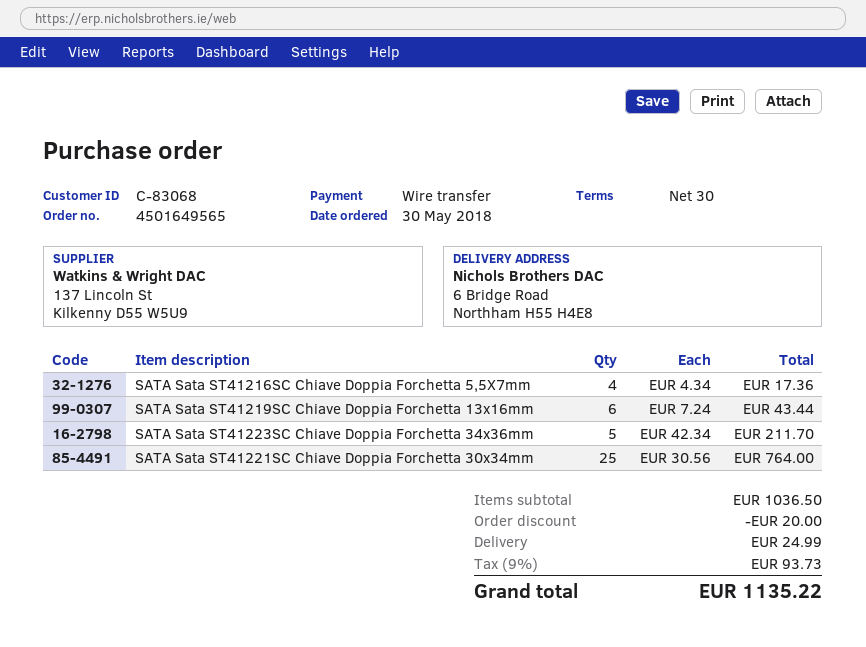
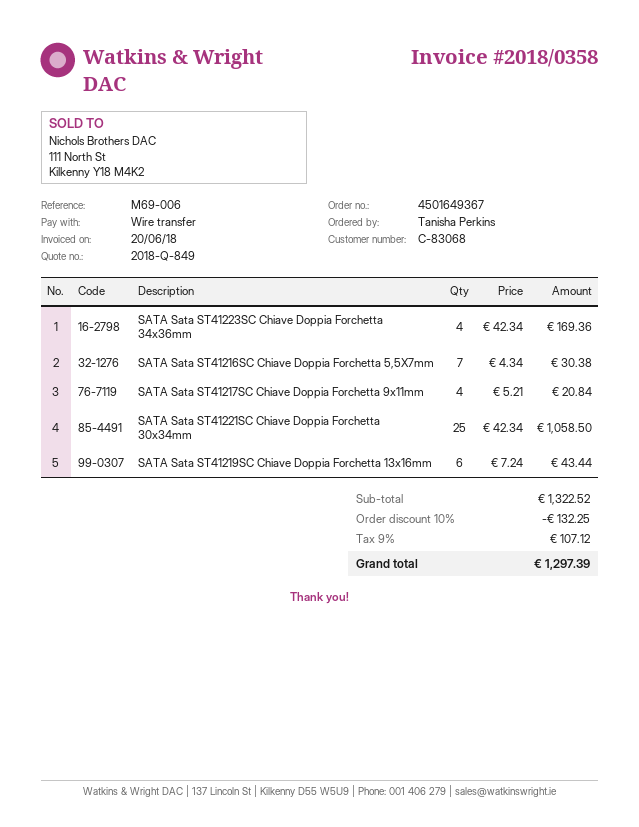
order number: 4501649565 -> 4501649367
SATA Sata ST41216SC Chiave Doppia Forchetta 5,5X7mm: 4 x 4.34 = 17.36 -> 7 x 4.34 = 30.38
SATA Sata ST41223SC Chiave Doppia Forchetta 34x36mm: 5 x 42.34 = 211.70 -> 4 x 42.34 = 169.36
SATA Sata ST41221SC Chiave Doppia Forchetta 30x34mm: 25 x 30.56 = 764.00 -> 25 x 42.34 = 1058.50
SATA Sata ST41217SC Chiave Doppia Forchetta 9x11mm: none -> 4 x 5.21 = 20.84
subtotal: 1036.50 -> 1322.52
discount: 20.00 -> 132.25
shipping: 24.99 -> none
tax: 9% = 93.73 -> 9% = 107.12
total: 1135.22 -> 1297.39

